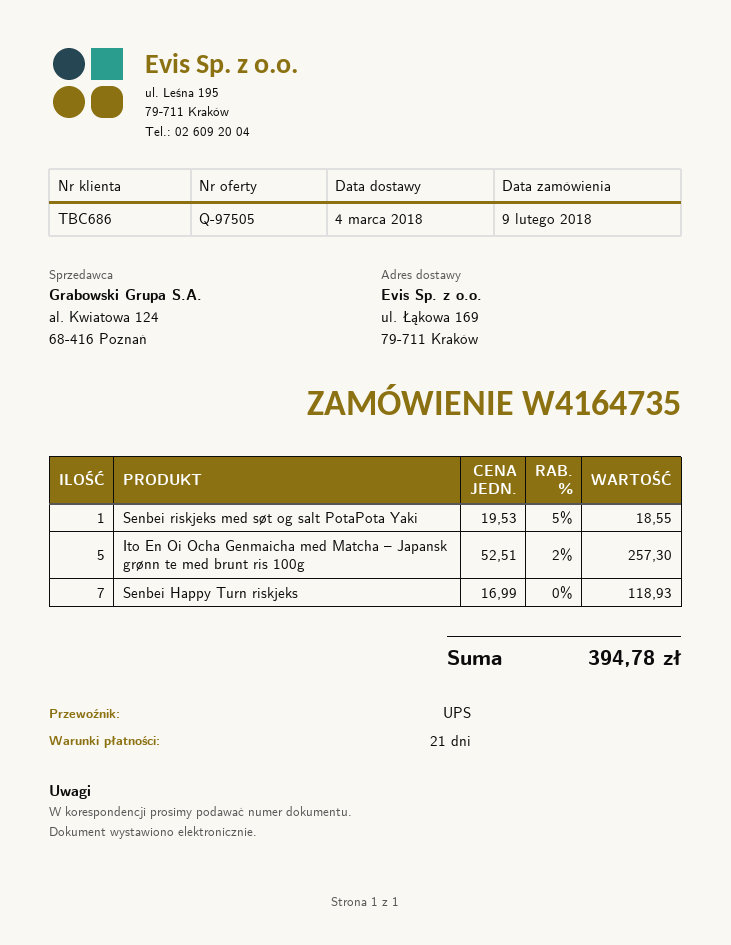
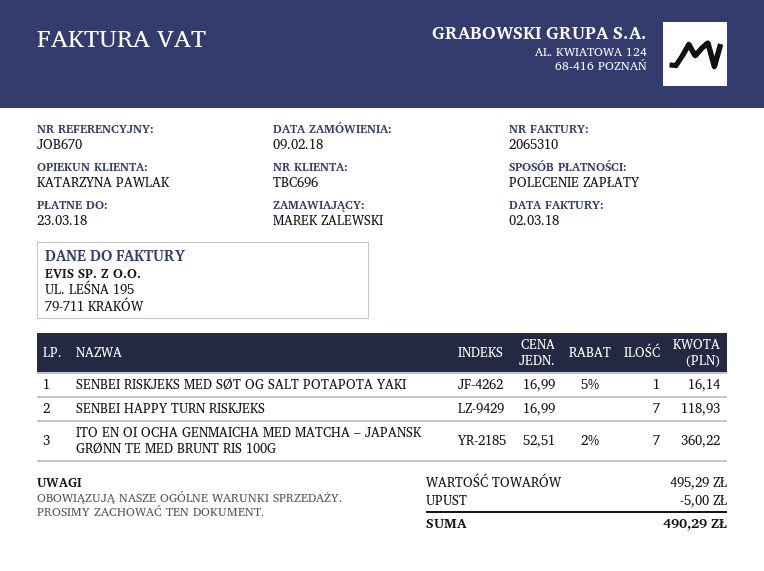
customer number: TBC686 -> TBC696
Senbei riskjeks med søt og salt PotaPota Yaki: 1 x 19.53 - 5% = 18.55 -> 1 x 16.99 - 5% = 16.14
Ito En Oi Ocha Genmaicha med Matcha – Japansk grønn te med brunt ris 100g: 5 x 52.51 - 2% = 257.30 -> 7 x 52.51 - 2% = 360.22
discount: none -> 5.00
total: 394.78 -> 490.29

